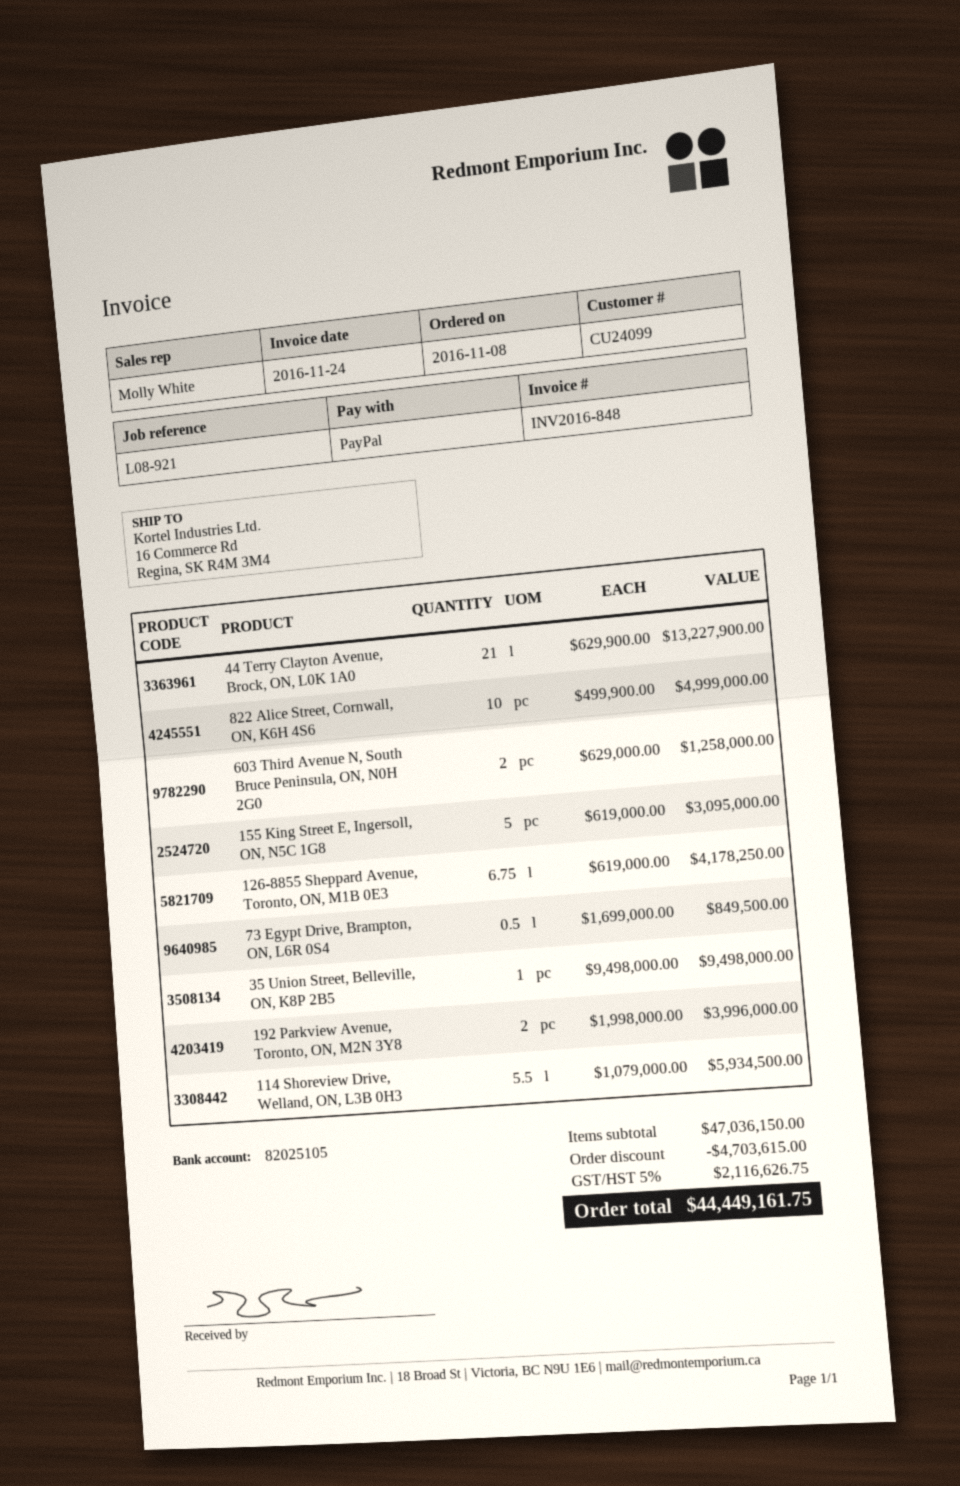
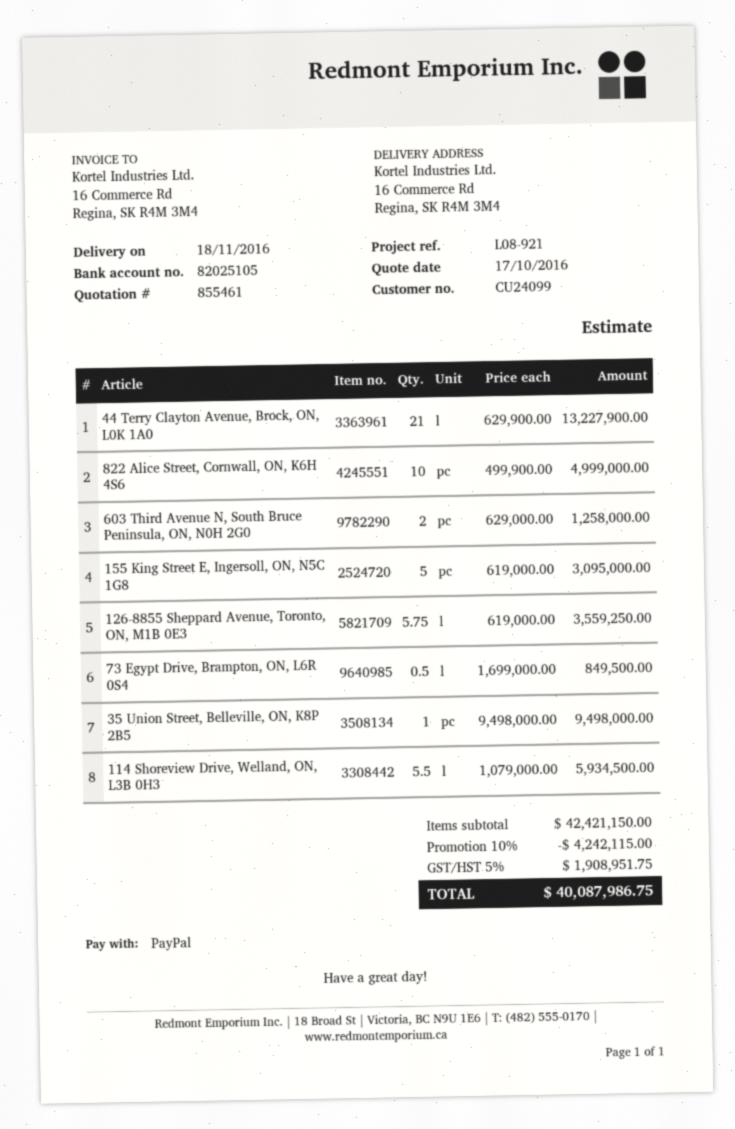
126-8855 Sheppard Avenue, Toronto, ON, M1B 0E3: 6.75 x 619000.00 = 4178250.00 -> 5.75 x 619000.00 = 3559250.00
192 Parkview Avenue, Toronto, ON, M2N 3Y8: 2 x 1998000.00 = 3996000.00 -> none
subtotal: 47036150.00 -> 42421150.00
discount: 4703615.00 -> 4242115.00
tax: 5% = 2116626.75 -> 5% = 1908951.75
total: 44449161.75 -> 40087986.75

